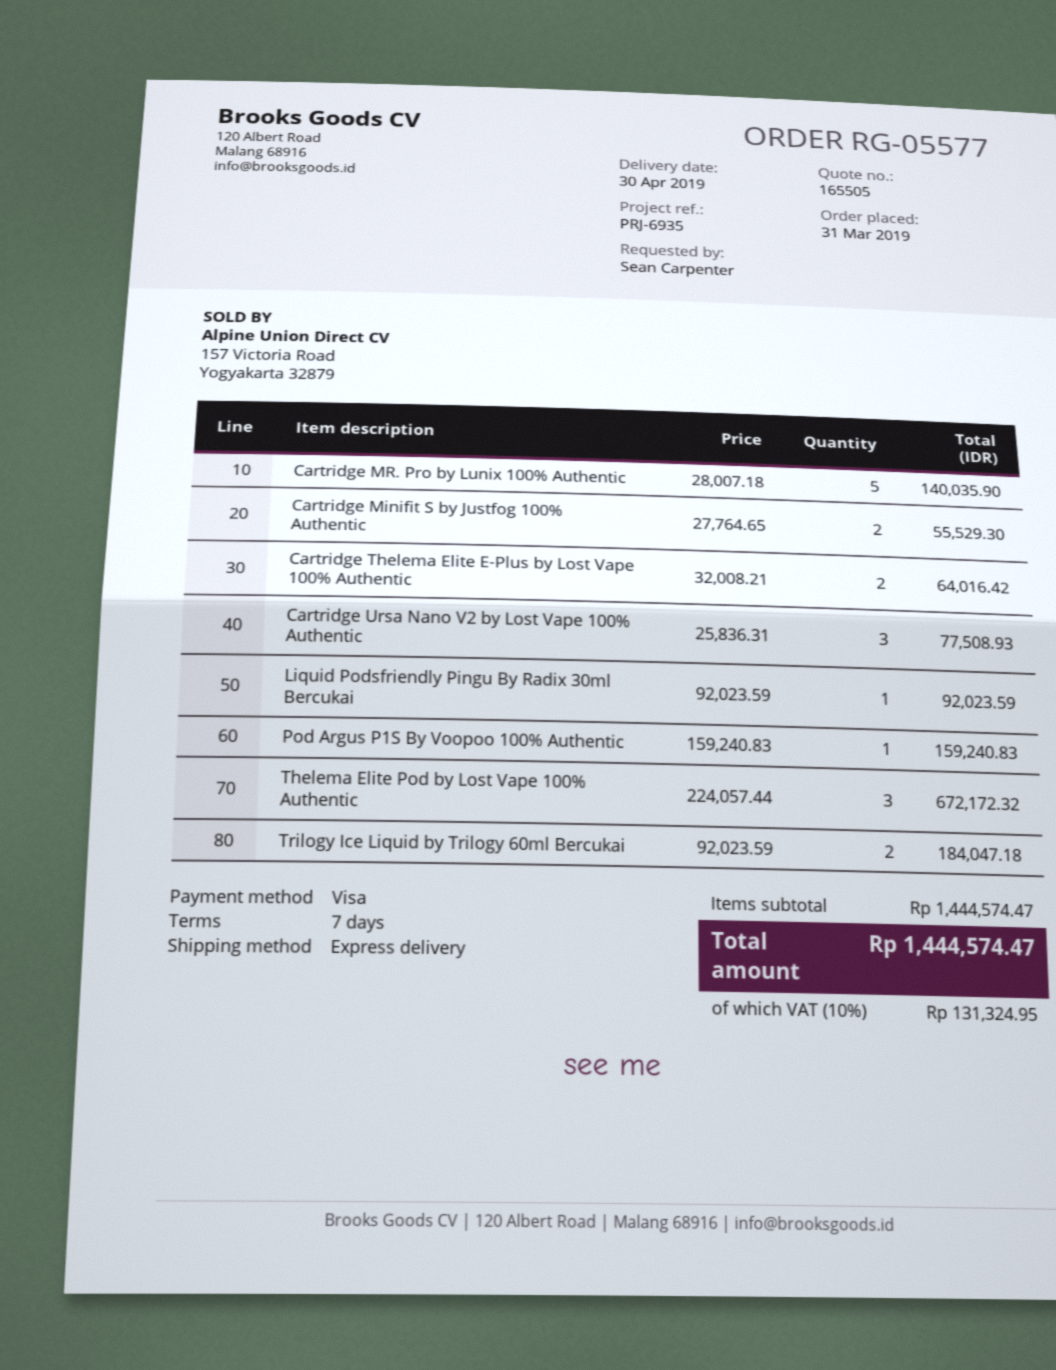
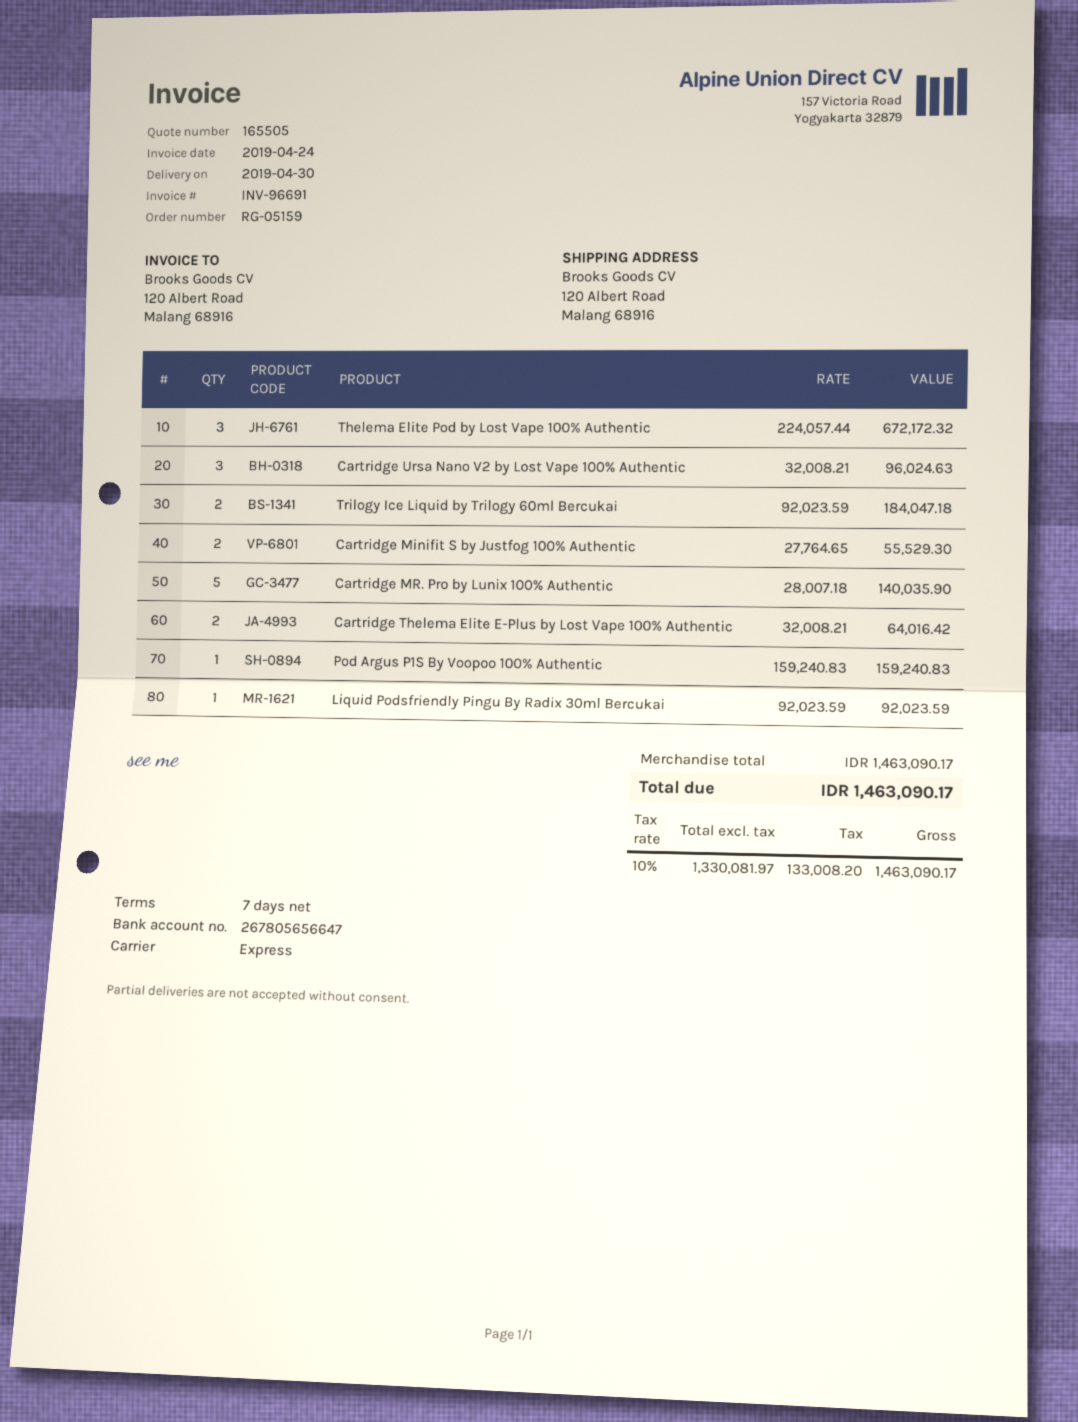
order number: RG-05577 -> RG-05159
Cartridge Ursa Nano V2 by Lost Vape 100% Authentic: 3 x 25836.31 = 77508.93 -> 3 x 32008.21 = 96024.63
subtotal: 1444574.47 -> 1463090.17
tax: 10% = 131324.95 -> 10% = 133008.20
total: 1444574.47 -> 1463090.17

